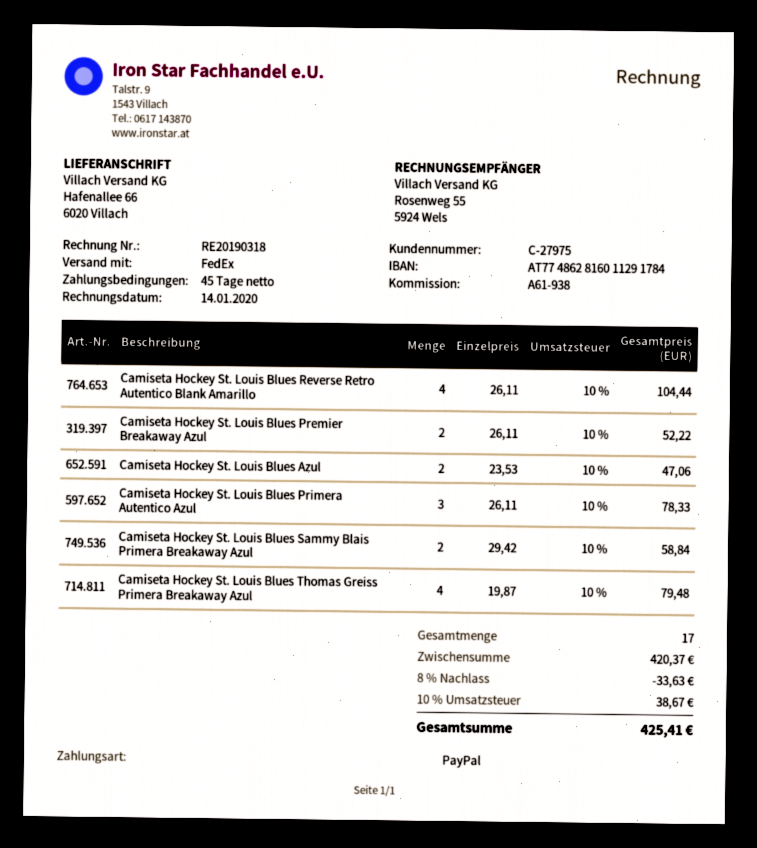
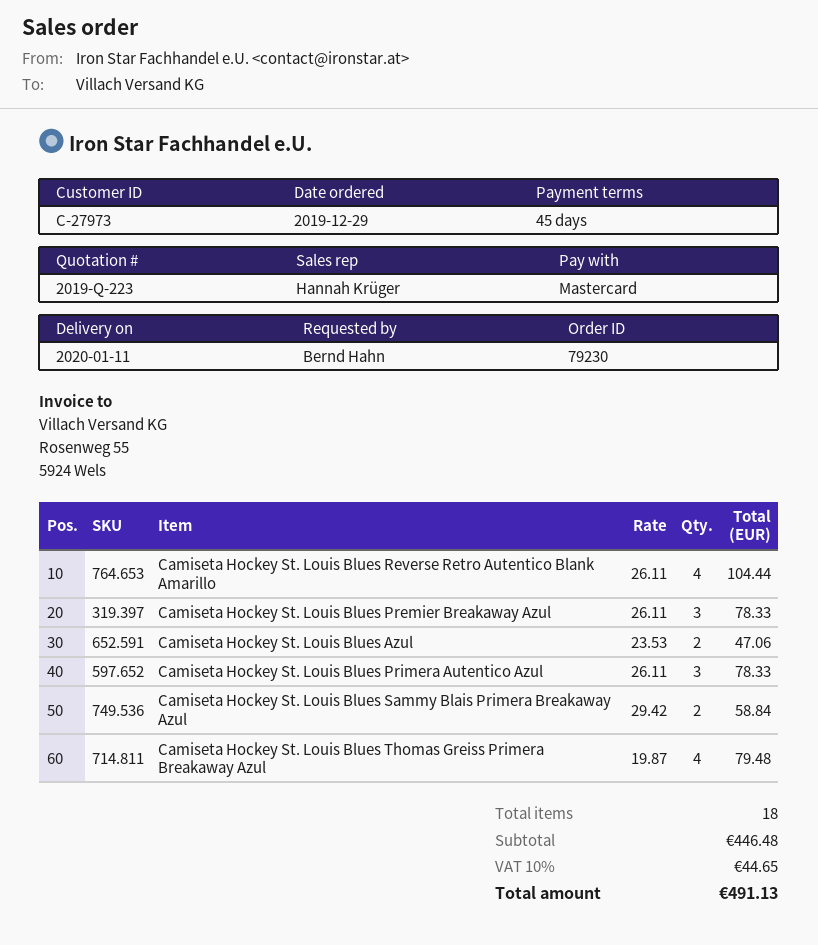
customer number: C-27975 -> C-27973
payment method: PayPal -> Mastercard
Camiseta Hockey St. Louis Blues Premier Breakaway Azul: 2 x 26.11 = 52.22 -> 3 x 26.11 = 78.33
total quantity: 17 -> 18
subtotal: 420.37 -> 446.48
discount: 8% = 33.63 -> none
tax: 10% = 38.67 -> 10% = 44.65
total: 425.41 -> 491.13

